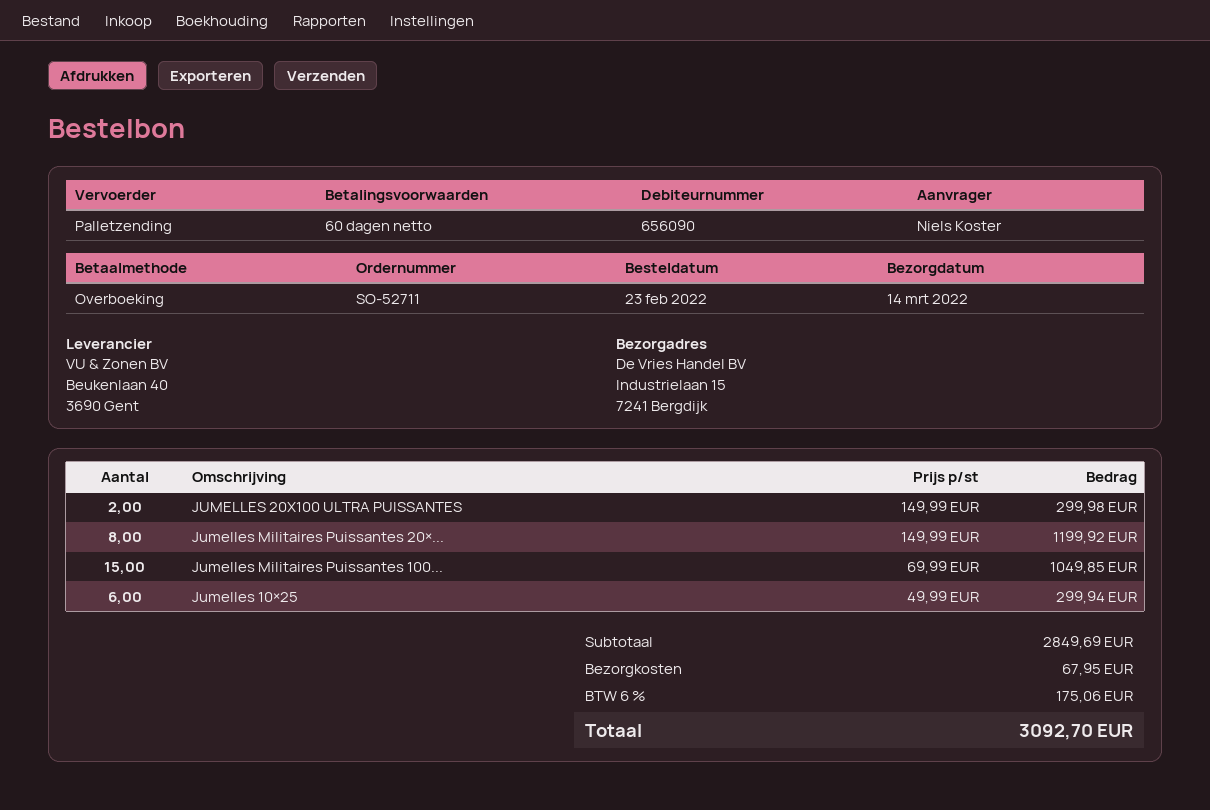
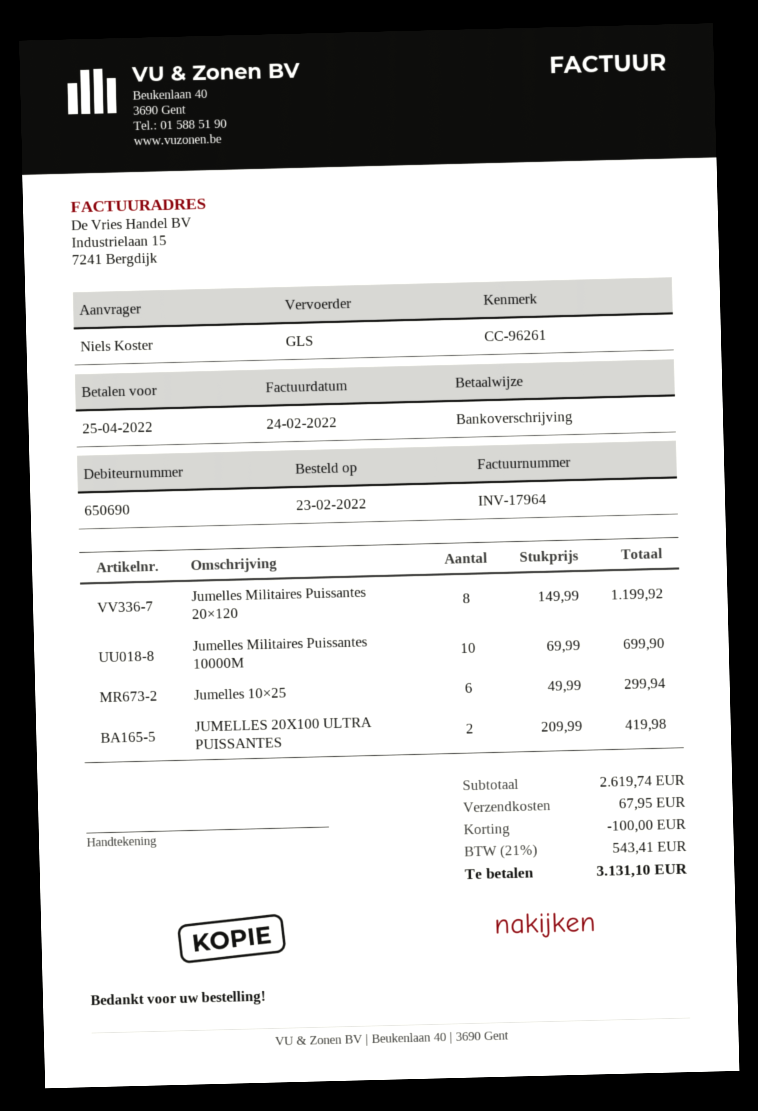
customer number: 656090 -> 650690
shipping method: pallet freight -> GLS
JUMELLES 20X100 ULTRA PUISSANTES: 2 x 149.99 = 299.98 -> 2 x 209.99 = 419.98
Jumelles Militaires Puissantes 100...: 15 x 69.99 = 1049.85 -> 10 x 69.99 = 699.90
subtotal: 2849.69 -> 2619.74
discount: none -> 100.00
tax: 6% = 175.06 -> 21% = 543.41
total: 3092.70 -> 3131.10

